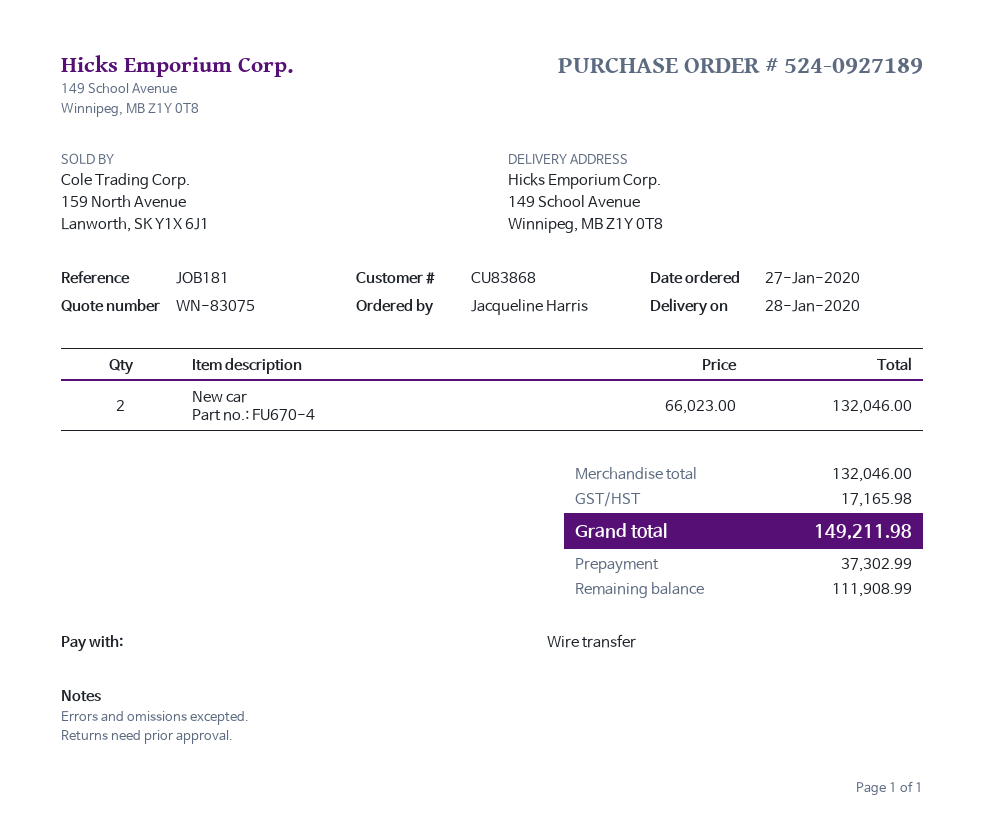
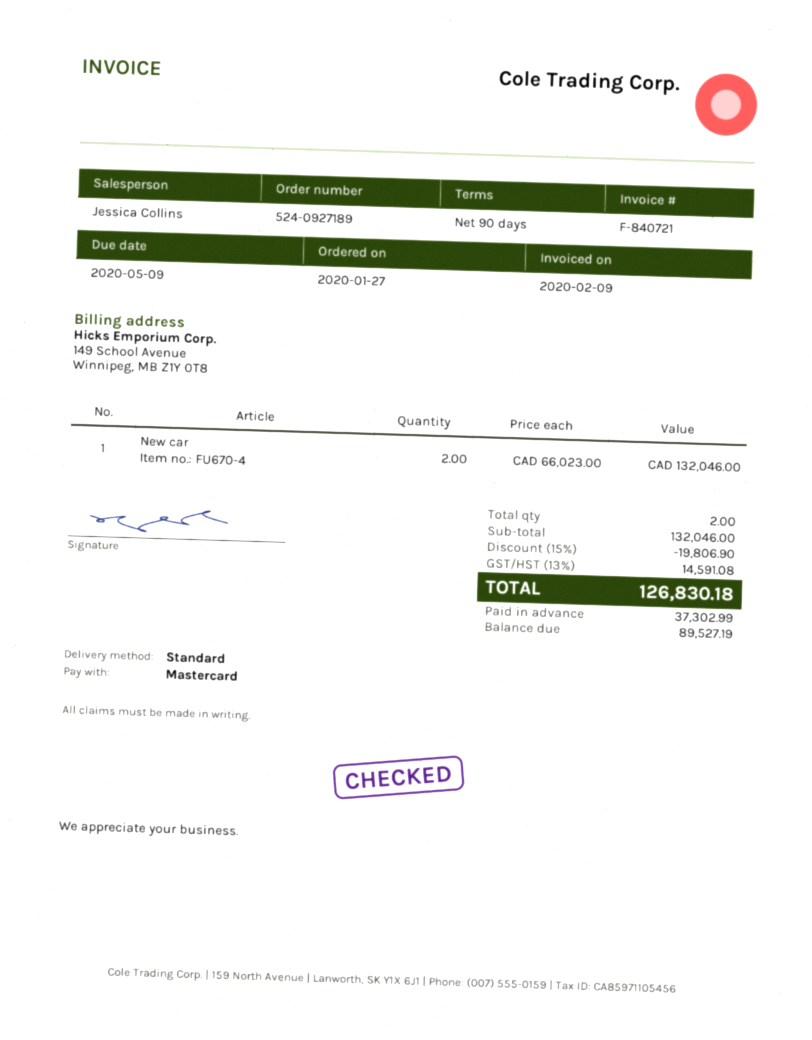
payment method: bank transfer -> Mastercard
discount: none -> 15% = 19806.90
tax: 17165.98 -> 14591.08
total: 149211.98 -> 126830.18
balance: 111908.99 -> 89527.19

